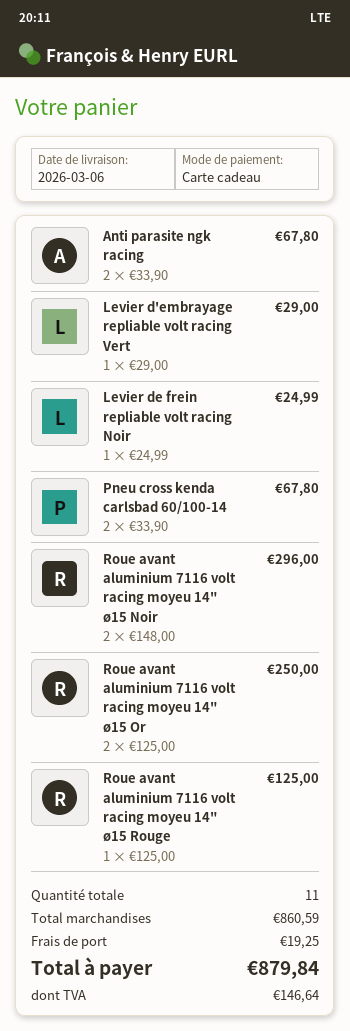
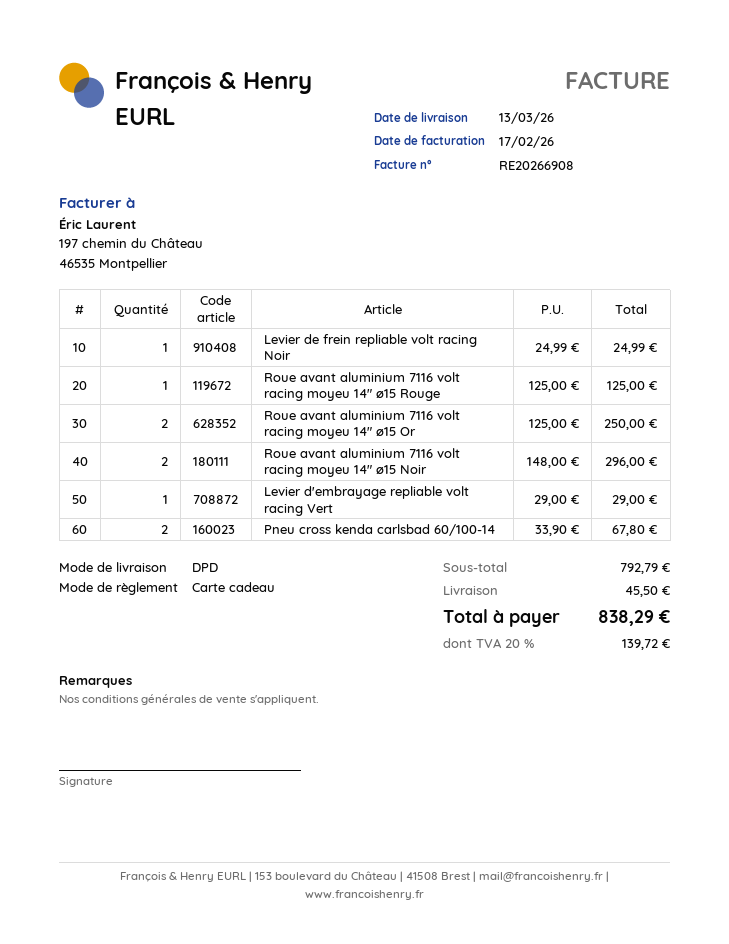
delivery date: 2026-03-06 -> 2026-03-13
Anti parasite ngk racing: 2 x 33.90 = 67.80 -> none
subtotal: 860.59 -> 792.79
shipping: 19.25 -> 45.50
tax: 146.64 -> 139.72
total: 879.84 -> 838.29

